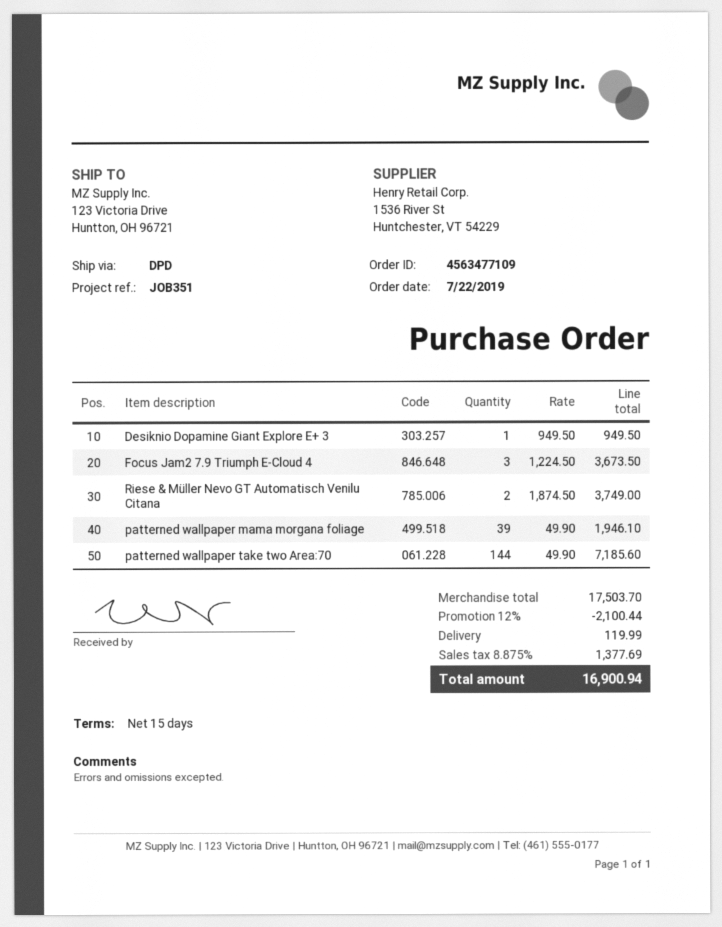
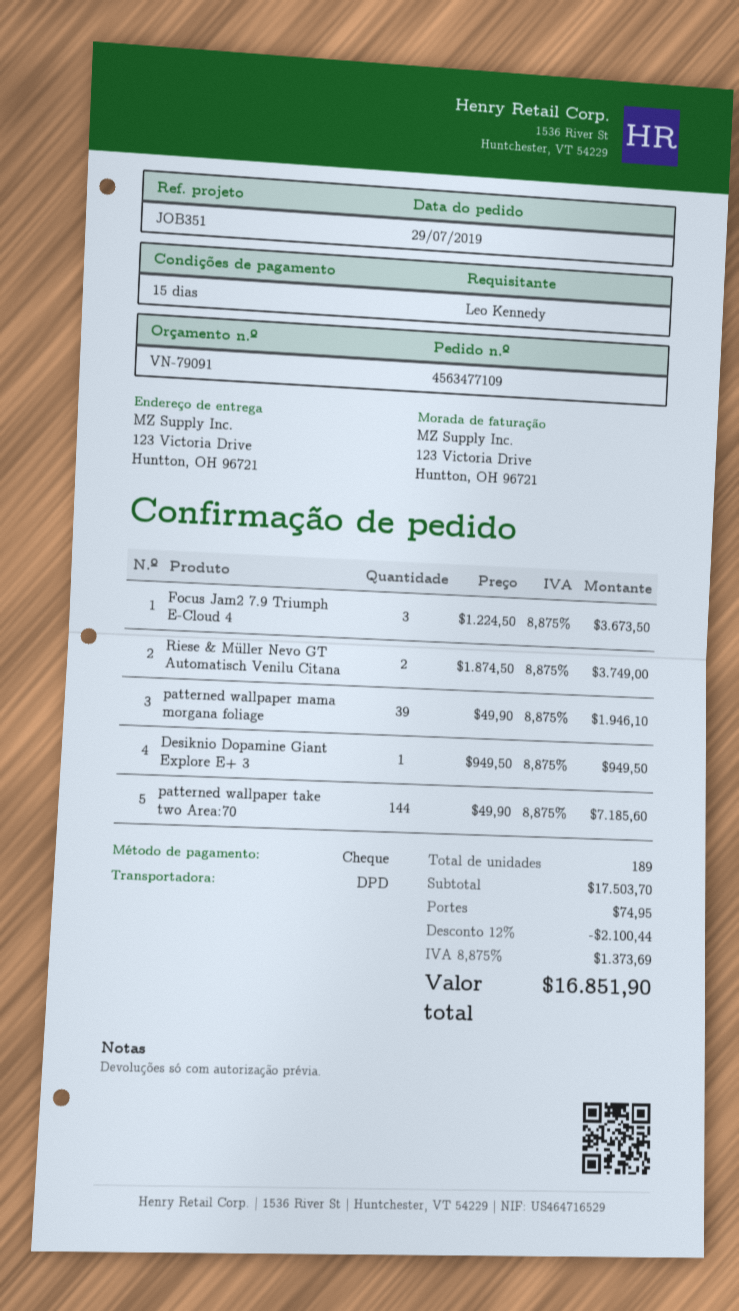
order date: 2019-07-22 -> 2019-07-29
shipping: 119.99 -> 74.95
tax: 8.875% = 1377.69 -> 8.875% = 1373.69
total: 16900.94 -> 16851.90

